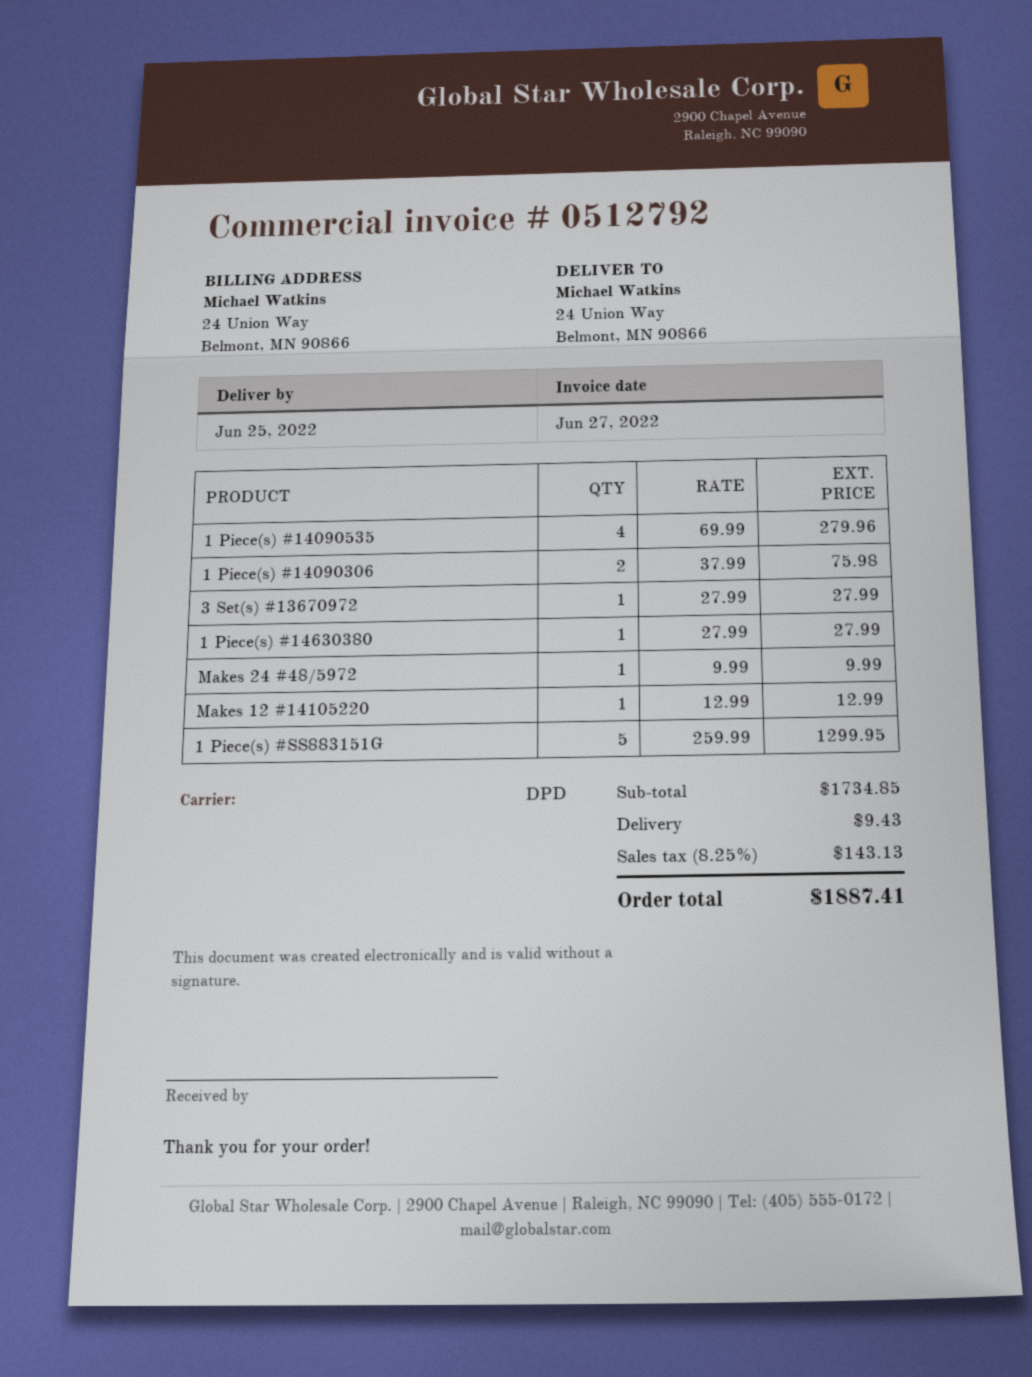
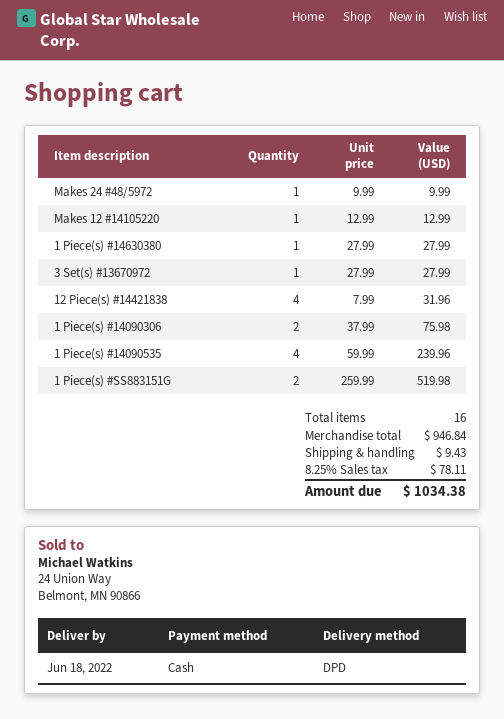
delivery date: 2022-06-25 -> 2022-06-18
1 Piece(s) #14090535: 4 x 69.99 = 279.96 -> 4 x 59.99 = 239.96
1 Piece(s) #SS883151G: 5 x 259.99 = 1299.95 -> 2 x 259.99 = 519.98
12 Piece(s) #14421838: none -> 4 x 7.99 = 31.96
subtotal: 1734.85 -> 946.84
tax: 8.25% = 143.13 -> 8.25% = 78.11
total: 1887.41 -> 1034.38

